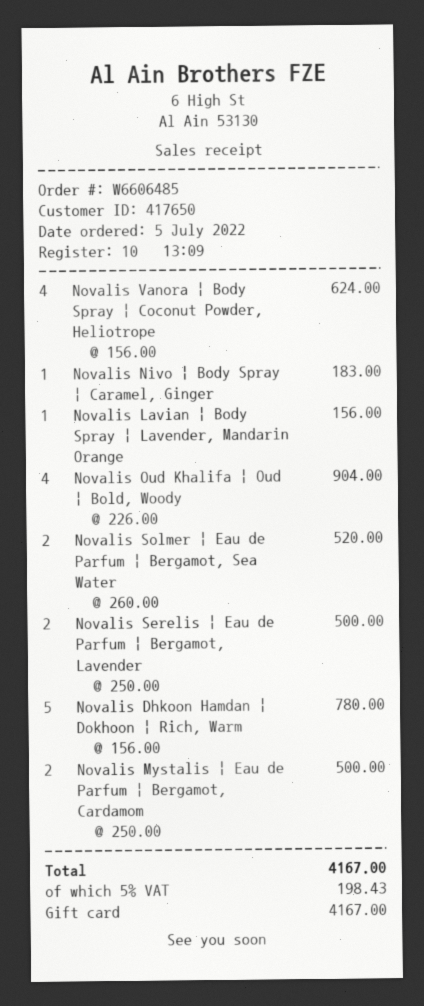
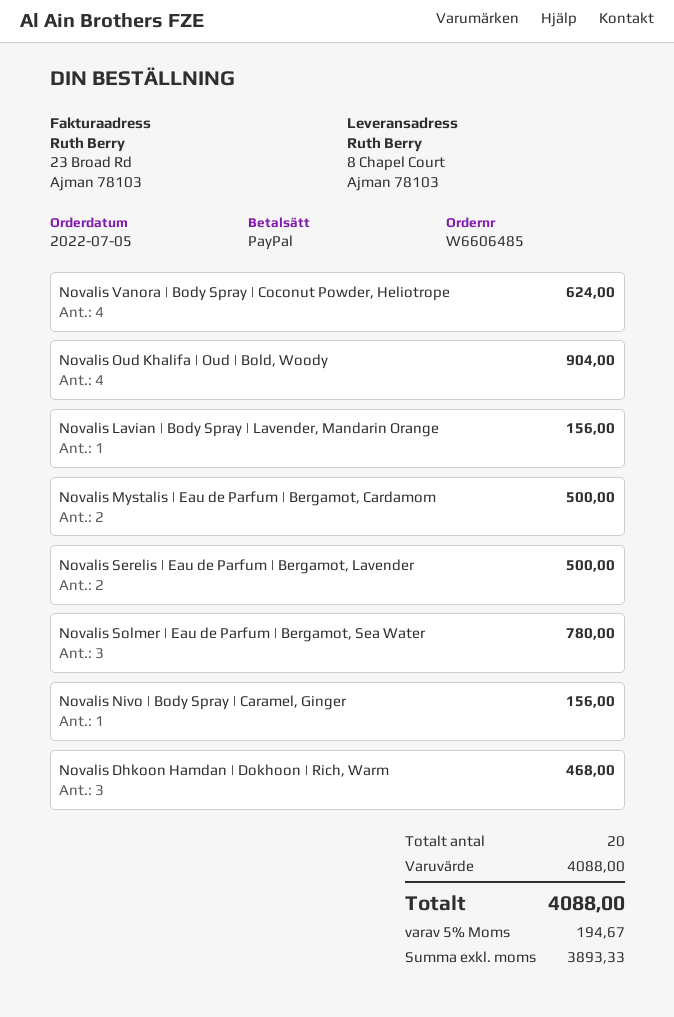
payment method: gift card -> PayPal
Novalis Nivo | Body Spray | Caramel, Ginger: 1 for 183.00 -> 1 for 156.00
Novalis Solmer | Eau de Parfum | Bergamot, Sea Water: 2 for 520.00 -> 3 for 780.00
Novalis Dhkoon Hamdan | Dokhoon | Rich, Warm: 5 for 780.00 -> 3 for 468.00
tax: 5% = 198.43 -> 5% = 194.67
total: 4167.00 -> 4088.00

